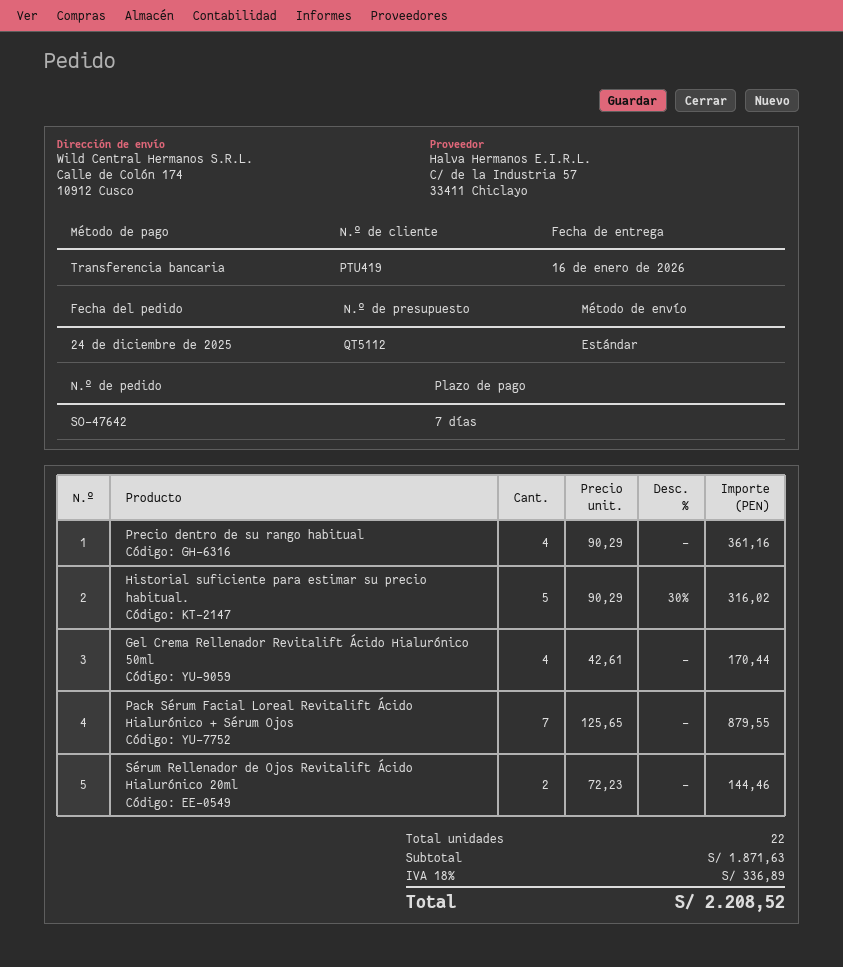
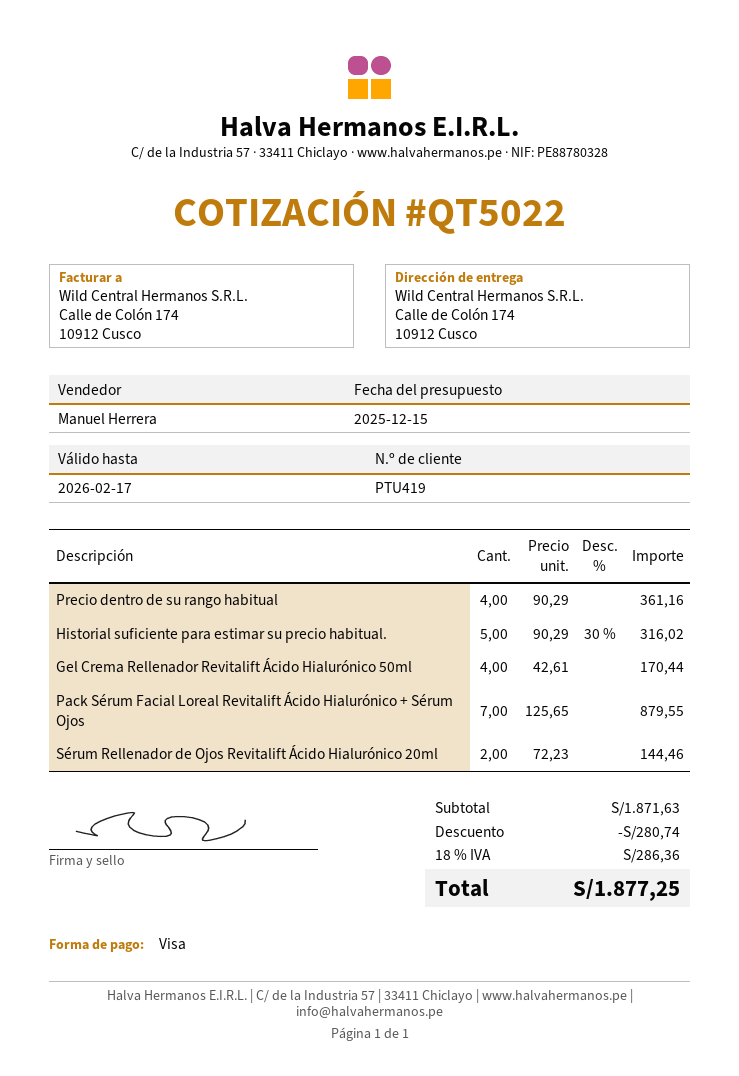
quote number: QT5112 -> QT5022
payment method: bank transfer -> Visa
discount: none -> 280.74
tax: 18% = 336.89 -> 18% = 286.36
total: 2208.52 -> 1877.25

